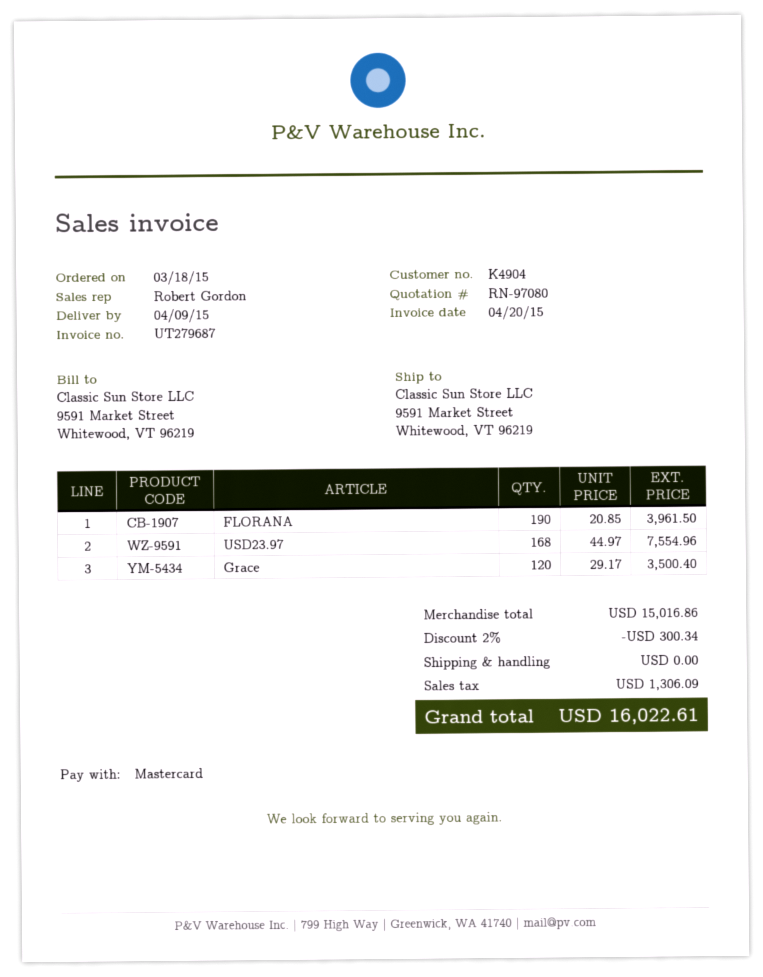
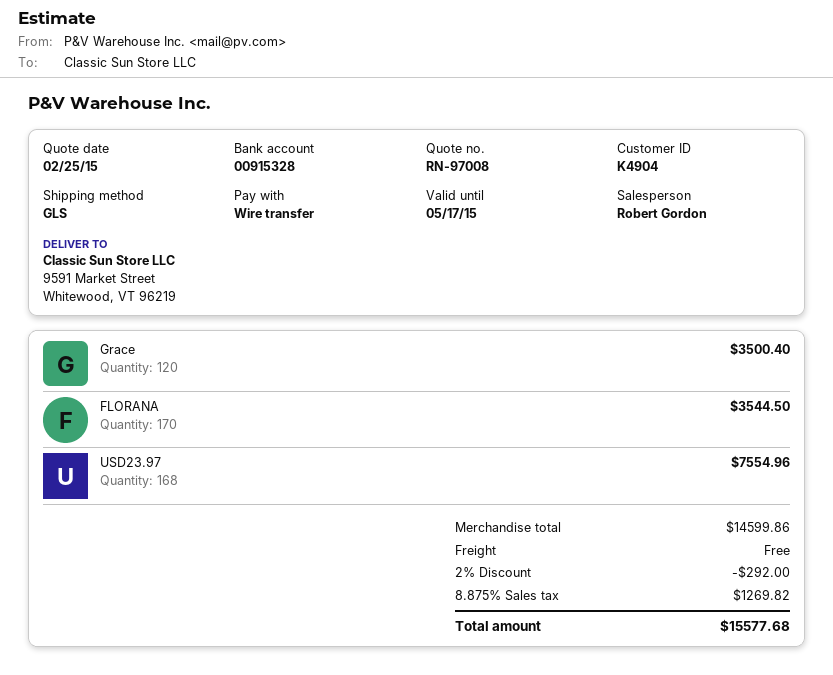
quote number: RN-97080 -> RN-97008
payment method: Mastercard -> bank transfer
FLORANA: 190 for 3961.50 -> 170 for 3544.50
subtotal: 15016.86 -> 14599.86
discount: 2% = 300.34 -> 2% = 292.00
tax: 1306.09 -> 1269.82
total: 16022.61 -> 15577.68

